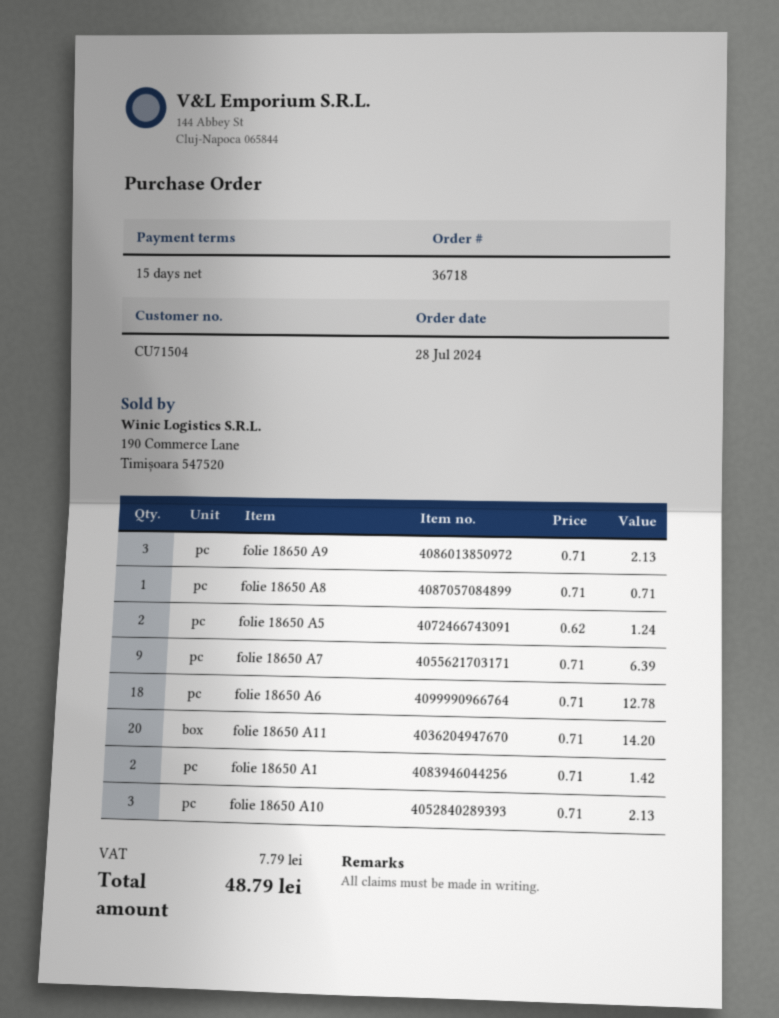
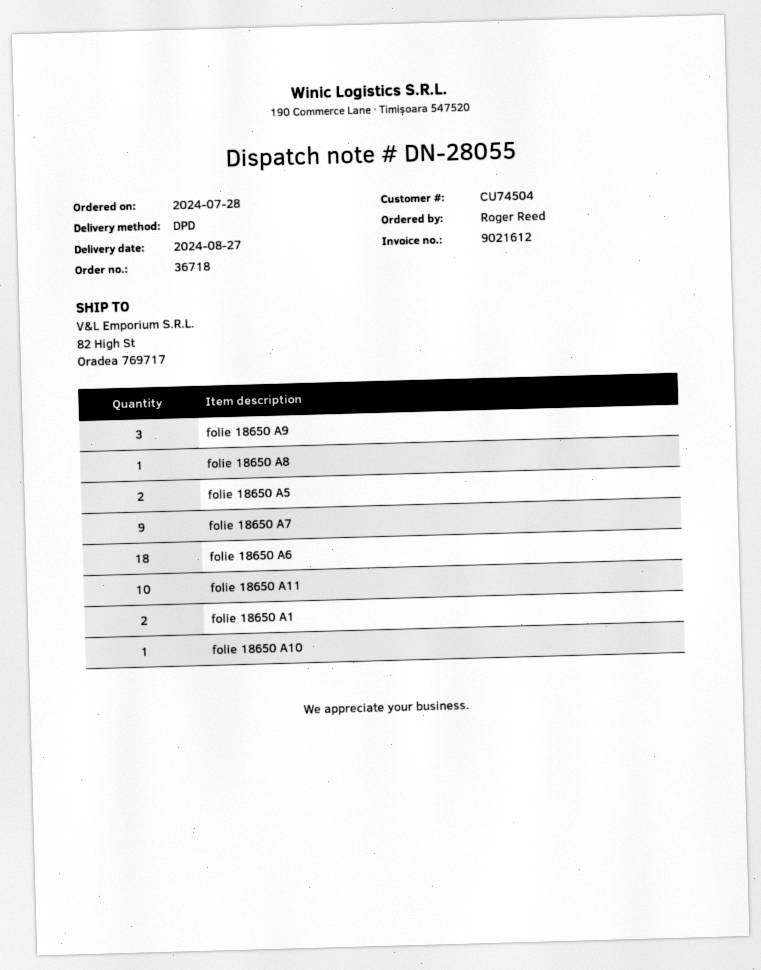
customer number: CU71504 -> CU74504
folie 18650 A11: 20 -> 10
folie 18650 A10: 3 -> 1

